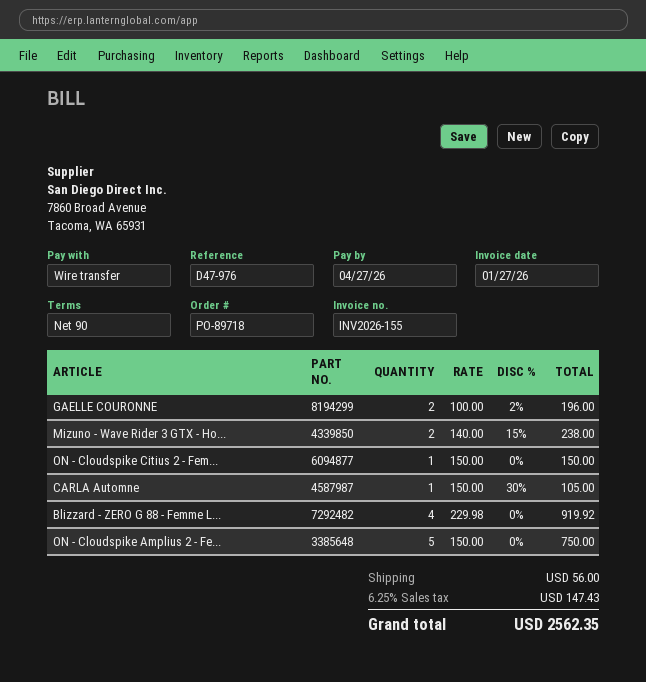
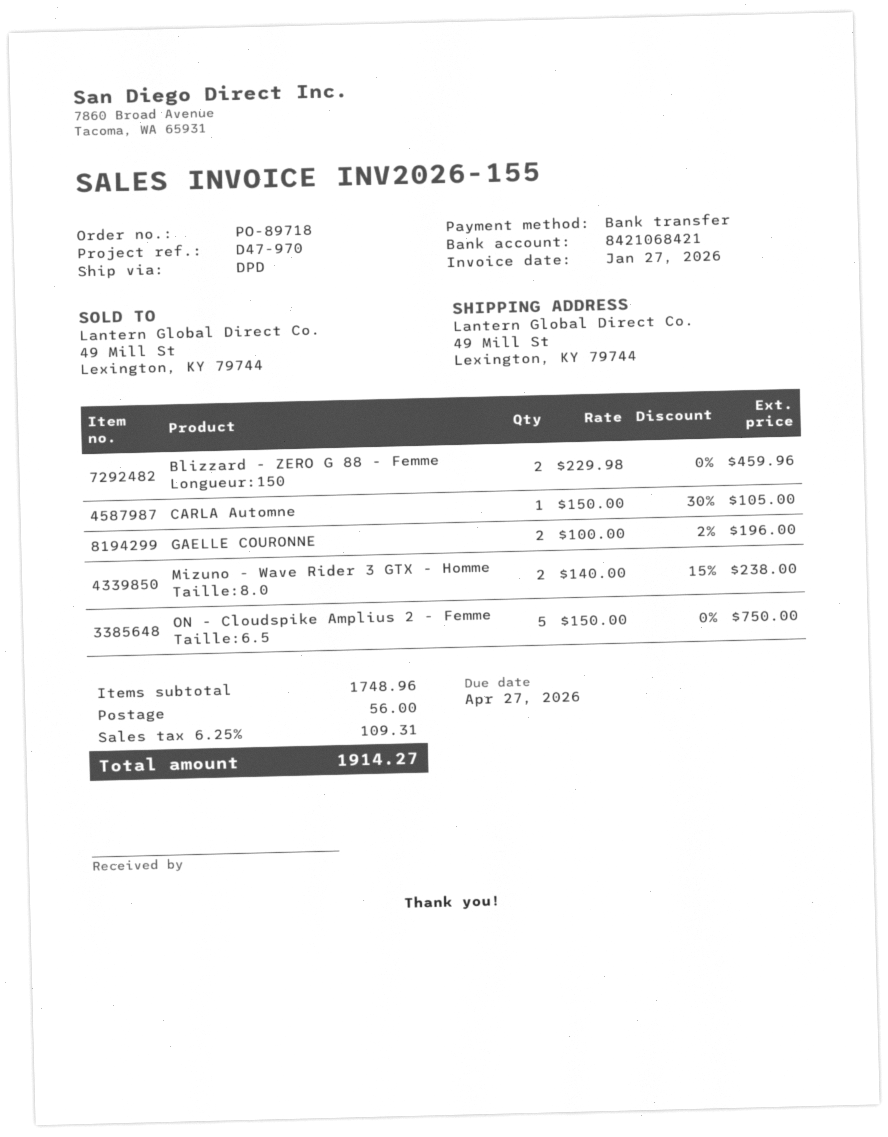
reference: D47-976 -> D47-970
ON - Cloudspike Citius 2 - Fem...: 1 x 150.00 = 150.00 -> none
Blizzard - ZERO G 88 - Femme L...: 4 x 229.98 = 919.92 -> 2 x 229.98 = 459.96
tax: 6.25% = 147.43 -> 6.25% = 109.31
total: 2562.35 -> 1914.27

